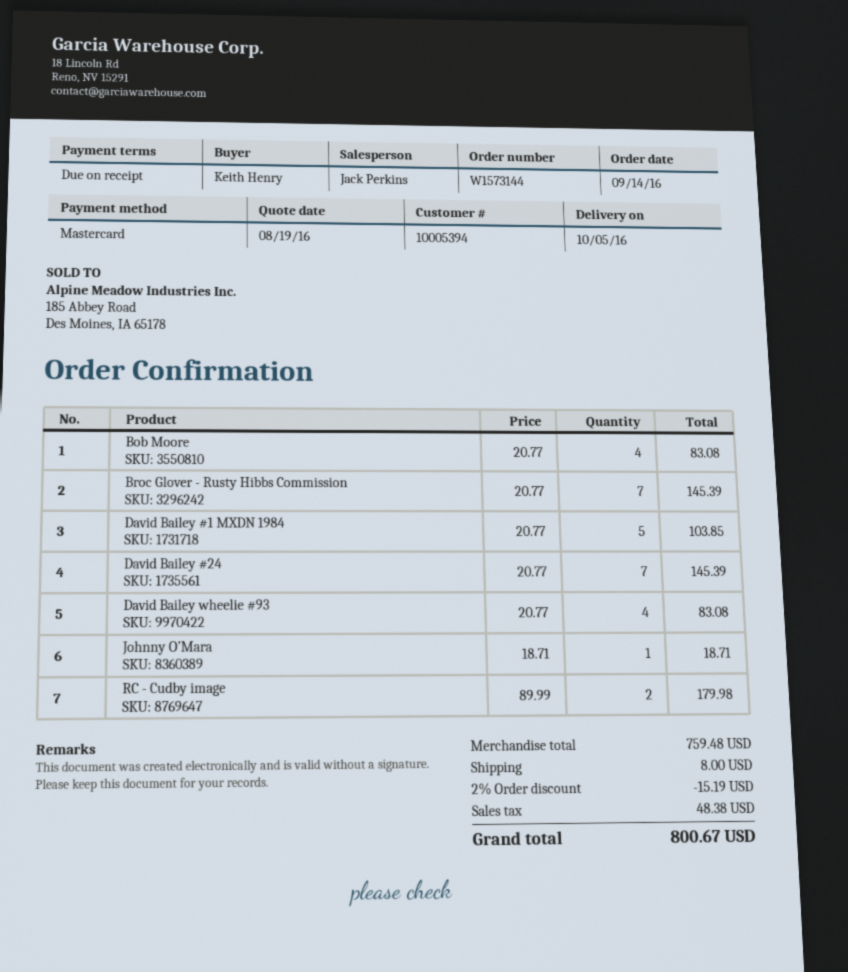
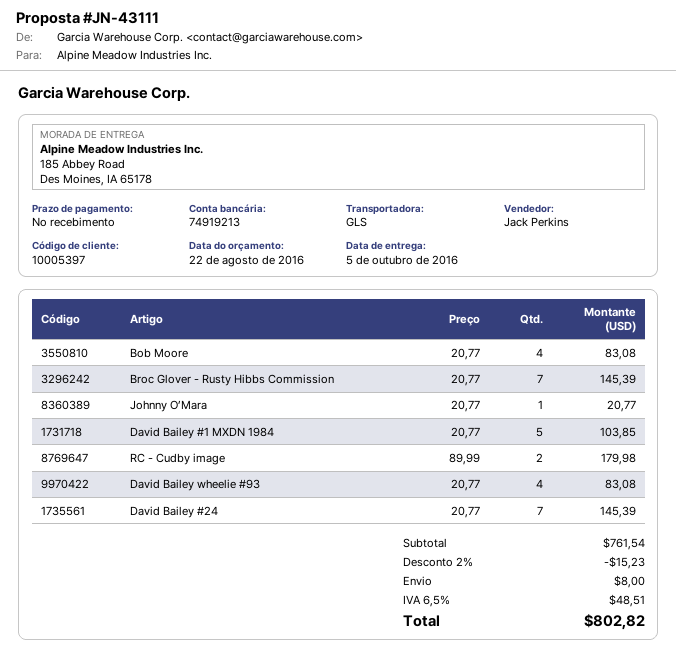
quote date: 2016-08-19 -> 2016-08-22
customer number: 10005394 -> 10005397
Johnny O’Mara: 1 x 18.71 = 18.71 -> 1 x 20.77 = 20.77
subtotal: 759.48 -> 761.54
discount: 2% = 15.19 -> 2% = 15.23
tax: 48.38 -> 48.51
total: 800.67 -> 802.82

